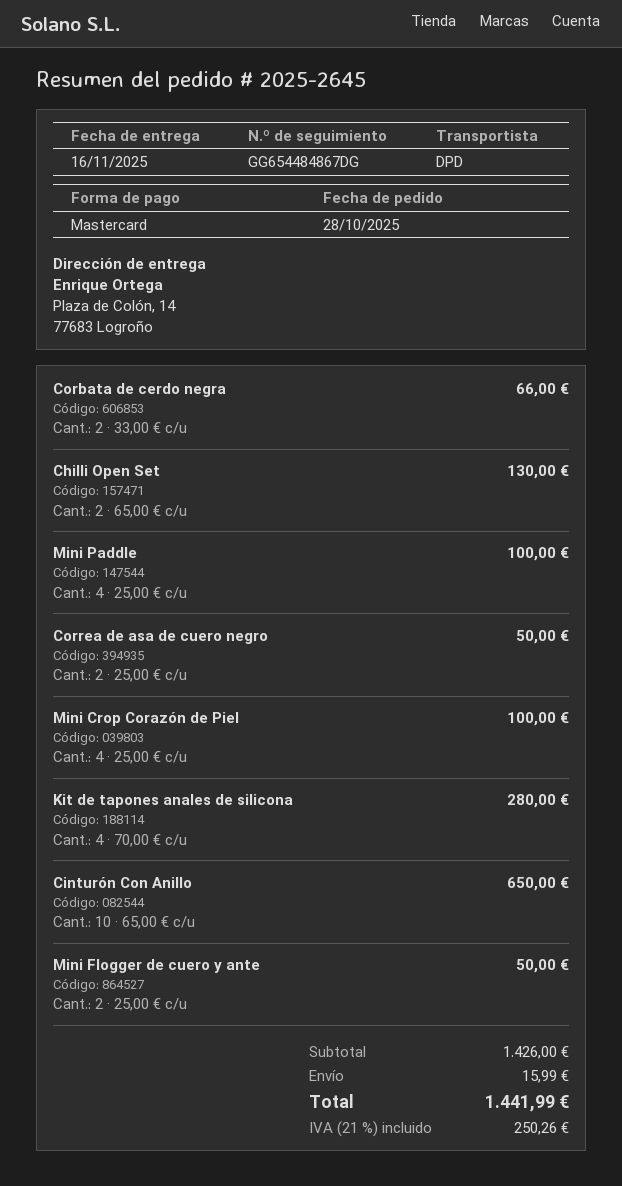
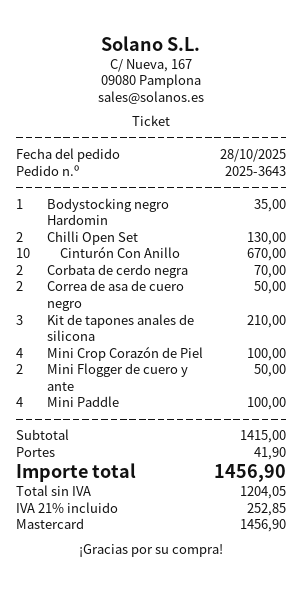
order number: 2025-2645 -> 2025-3643
Corbata de cerdo negra: 2 for 66.00 -> 2 for 70.00
Kit de tapones anales de silicona: 4 for 280.00 -> 3 for 210.00
Cinturón Con Anillo: 10 for 650.00 -> 10 for 670.00
Bodystocking negro Hardomin: none -> 1 for 35.00
subtotal: 1426.00 -> 1415.00
shipping: 15.99 -> 41.90
tax: 21% = 250.26 -> 21% = 252.85
total: 1441.99 -> 1456.90

